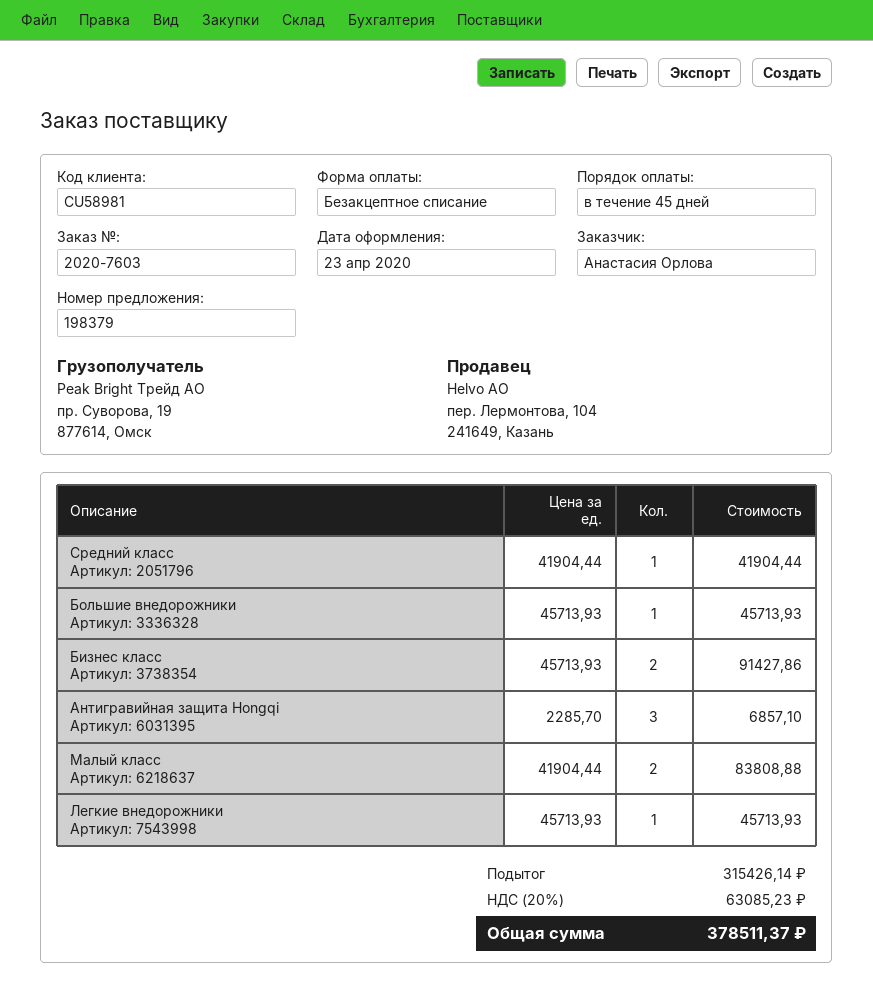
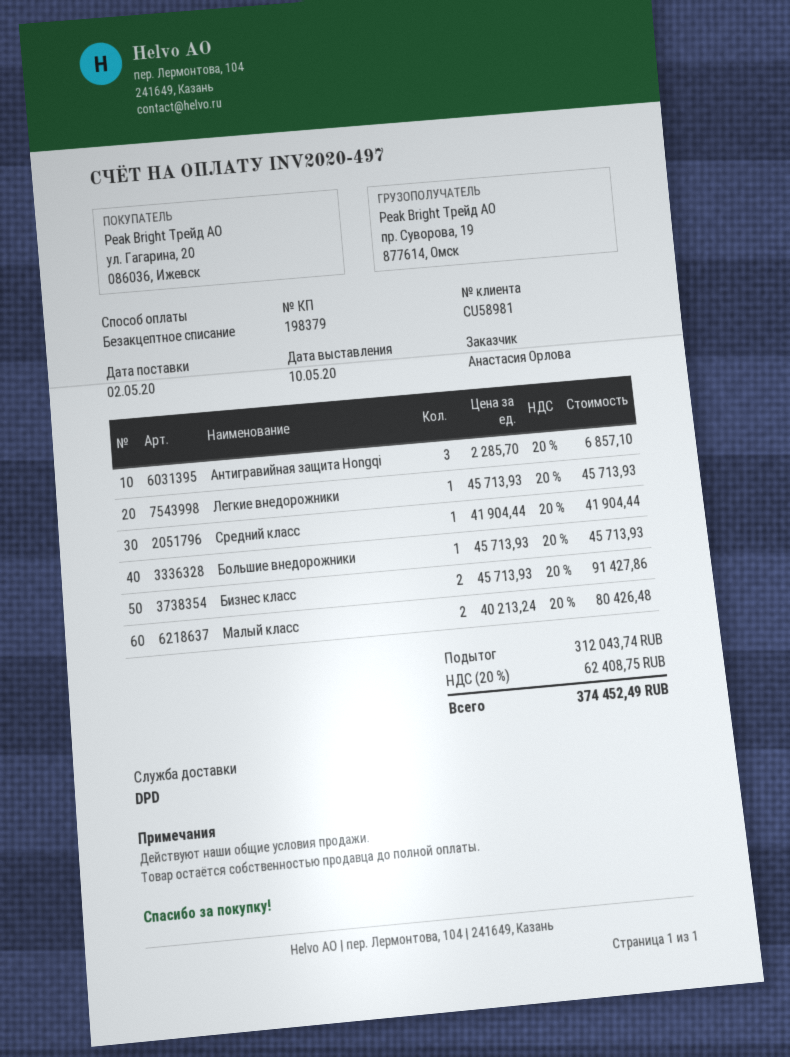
Малый класс: 2 x 41904.44 = 83808.88 -> 2 x 40213.24 = 80426.48
subtotal: 315426.14 -> 312043.74
tax: 20% = 63085.23 -> 20% = 62408.75
total: 378511.37 -> 374452.49

